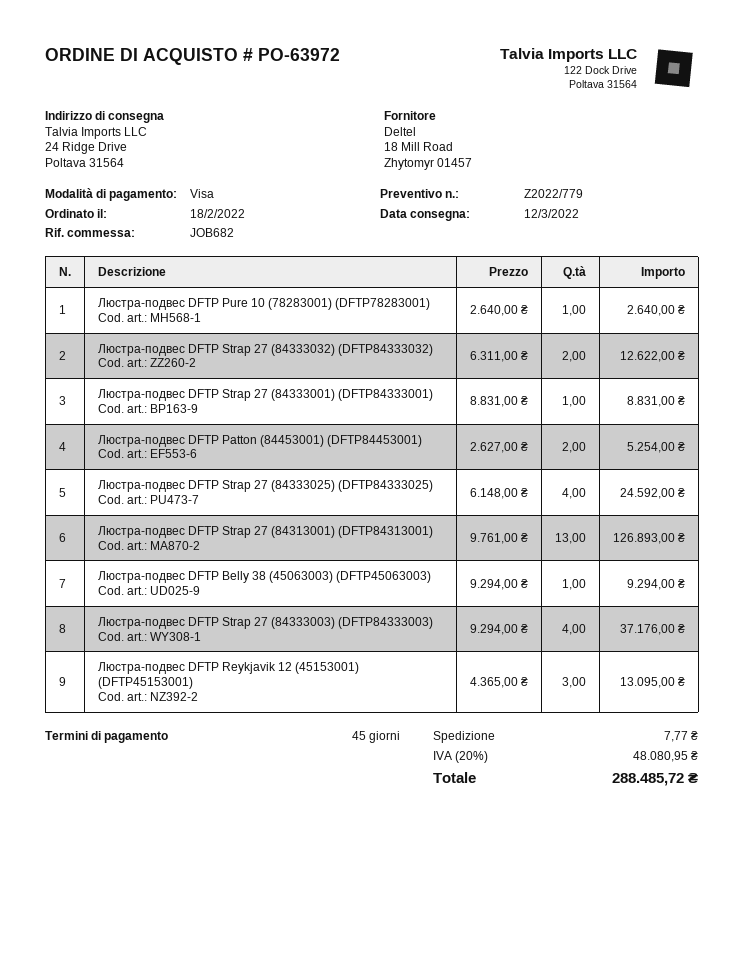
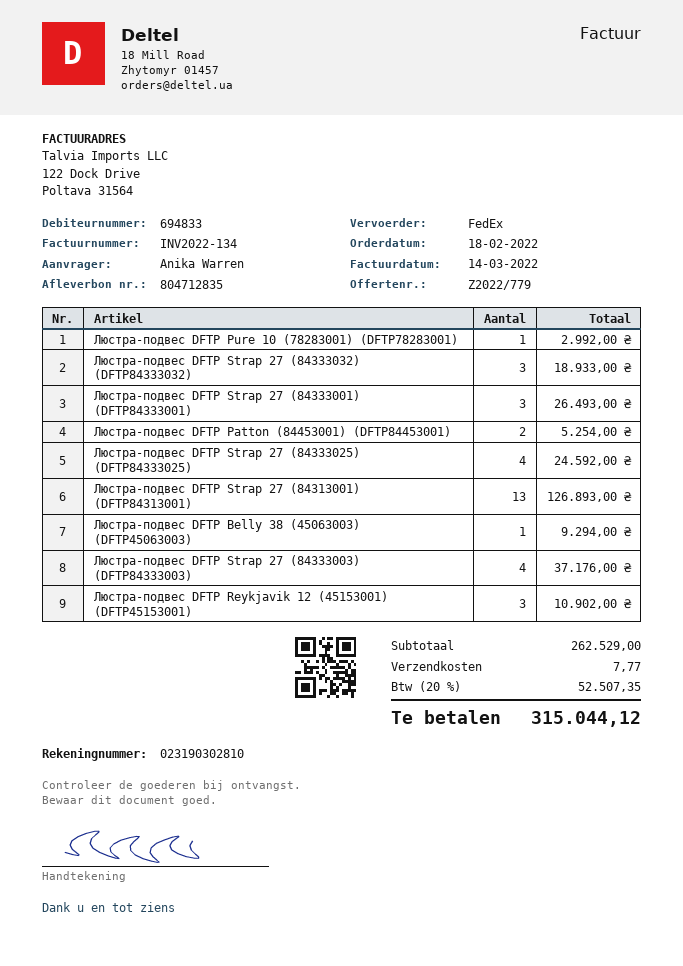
Люстра-подвес DFTP Pure 10 (78283001) (DFTP78283001): 1 for 2640.00 -> 1 for 2992.00
Люстра-подвес DFTP Strap 27 (84333032) (DFTP84333032): 2 for 12622.00 -> 3 for 18933.00
Люстра-подвес DFTP Strap 27 (84333001) (DFTP84333001): 1 for 8831.00 -> 3 for 26493.00
Люстра-подвес DFTP Reykjavik 12 (45153001) (DFTP45153001): 3 for 13095.00 -> 3 for 10902.00
tax: 20% = 48080.95 -> 20% = 52507.35
total: 288485.72 -> 315044.12

